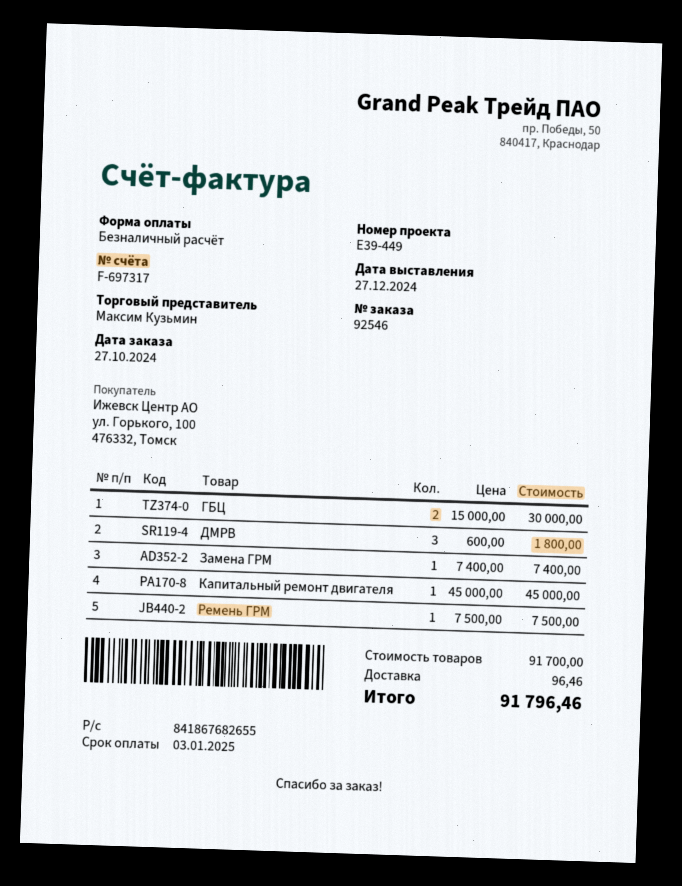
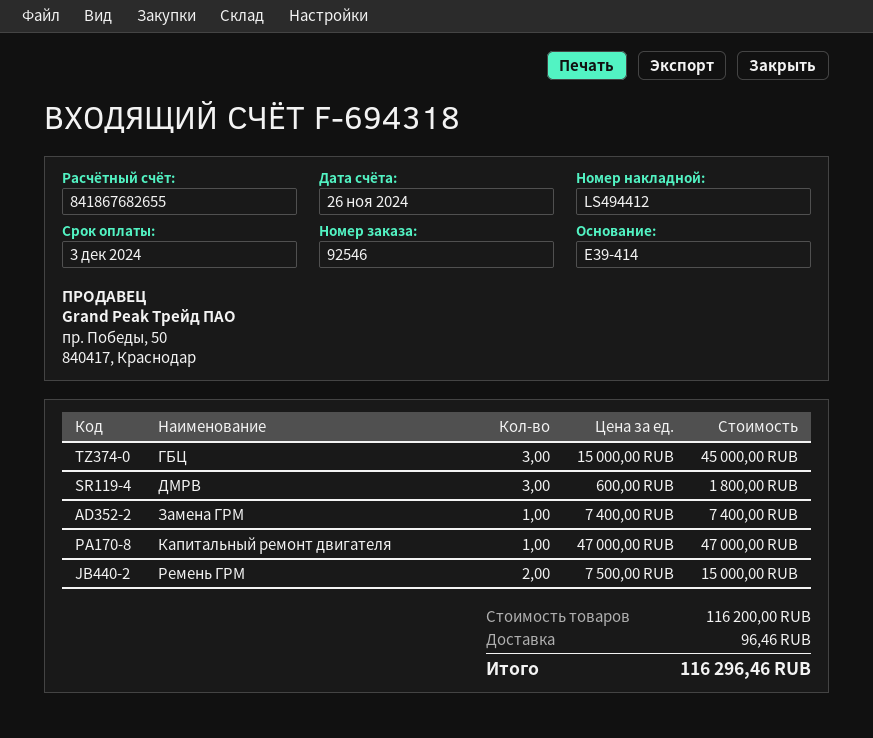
invoice number: F-697317 -> F-694318
invoice date: 2024-12-27 -> 2024-11-26
due date: 2025-01-03 -> 2024-12-03
reference: E39-449 -> E39-414
ГБЦ: 2 x 15000.00 = 30000.00 -> 3 x 15000.00 = 45000.00
Капитальный ремонт двигателя: 1 x 45000.00 = 45000.00 -> 1 x 47000.00 = 47000.00
Ремень ГРМ: 1 x 7500.00 = 7500.00 -> 2 x 7500.00 = 15000.00
subtotal: 91700.00 -> 116200.00
total: 91796.46 -> 116296.46

